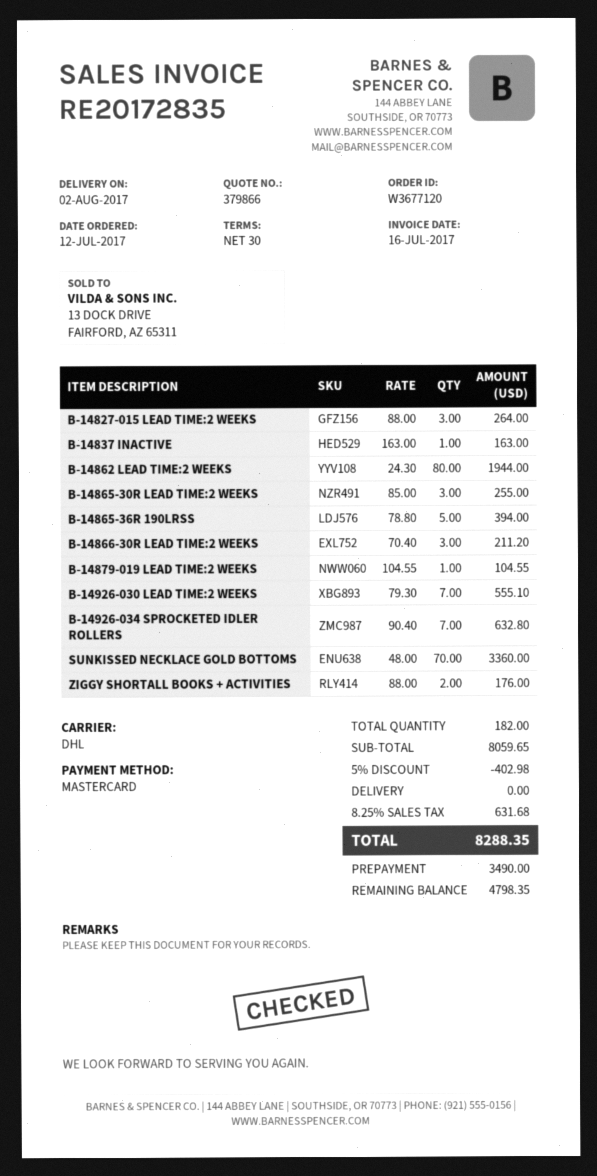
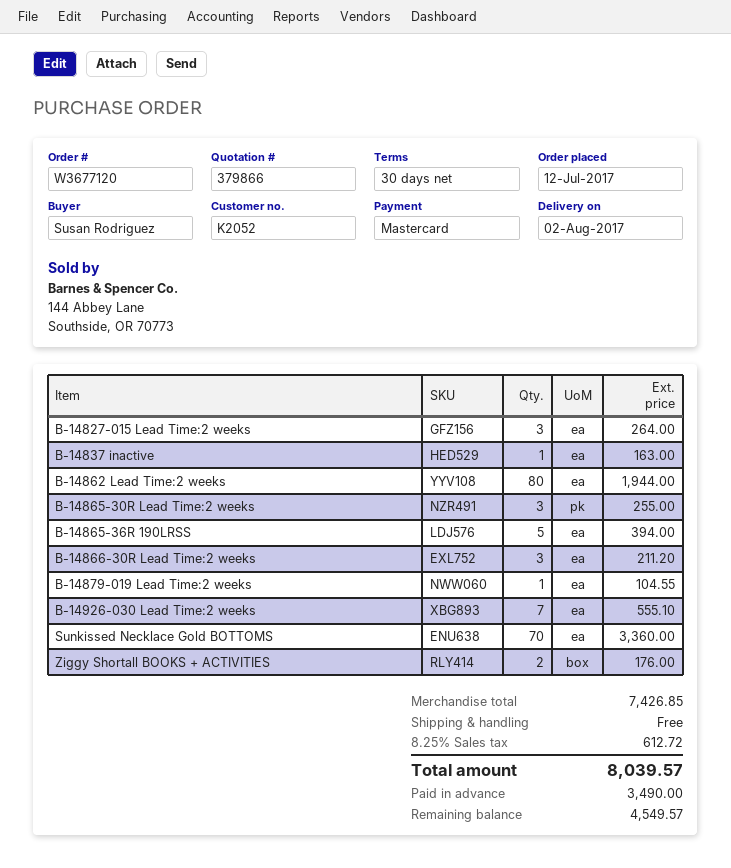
B-14926-034 SPROCKETED IDLER ROLLERS: 7 for 632.80 -> none
subtotal: 8059.65 -> 7426.85
discount: 5% = 402.98 -> none
tax: 8.25% = 631.68 -> 8.25% = 612.72
total: 8288.35 -> 8039.57
balance: 4798.35 -> 4549.57

